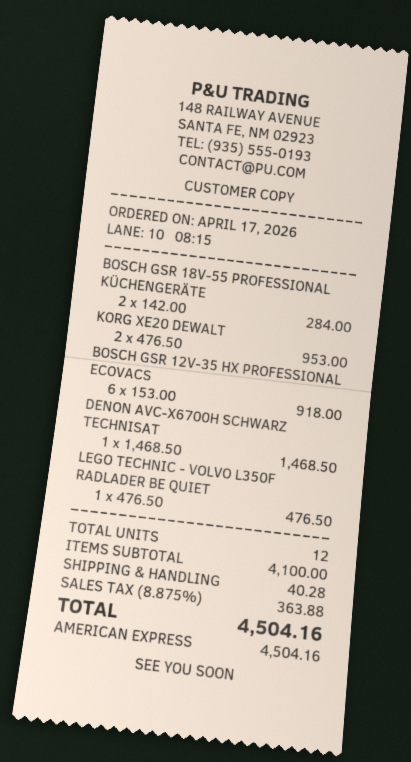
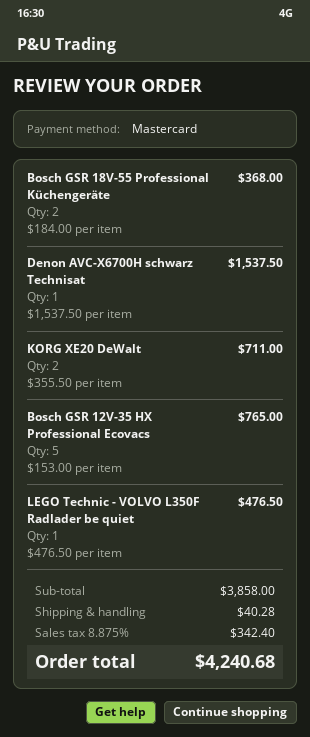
payment method: American Express -> Mastercard
BOSCH GSR 18V-55 PROFESSIONAL KÜCHENGERÄTE: 2 x 142.00 = 284.00 -> 2 x 184.00 = 368.00
KORG XE20 DEWALT: 2 x 476.50 = 953.00 -> 2 x 355.50 = 711.00
BOSCH GSR 12V-35 HX PROFESSIONAL ECOVACS: 6 x 153.00 = 918.00 -> 5 x 153.00 = 765.00
DENON AVC-X6700H SCHWARZ TECHNISAT: 1 x 1468.50 = 1468.50 -> 1 x 1537.50 = 1537.50
subtotal: 4100.00 -> 3858.00
tax: 8.875% = 363.88 -> 8.875% = 342.40
total: 4504.16 -> 4240.68

